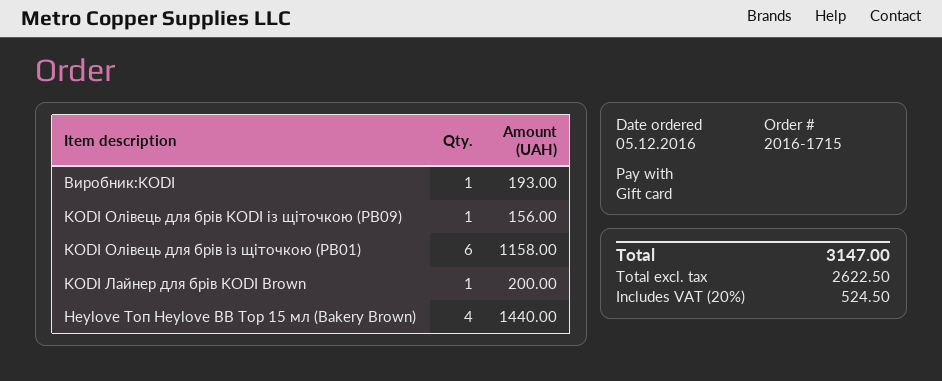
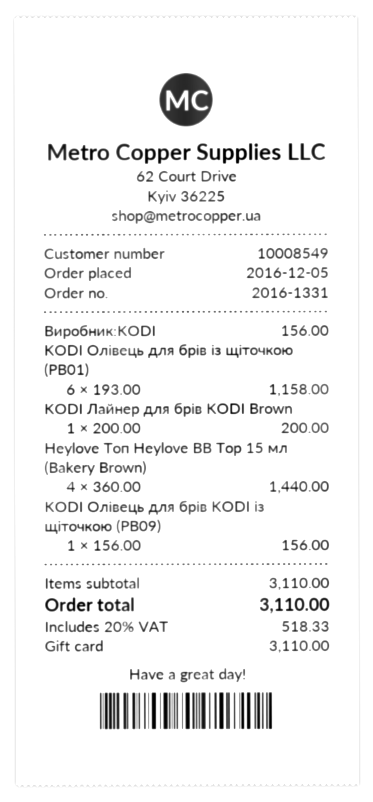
order number: 2016-1715 -> 2016-1331
Виробник:KODI: 1 for 193.00 -> 1 for 156.00
tax: 20% = 524.50 -> 20% = 518.33
total: 3147.00 -> 3110.00

